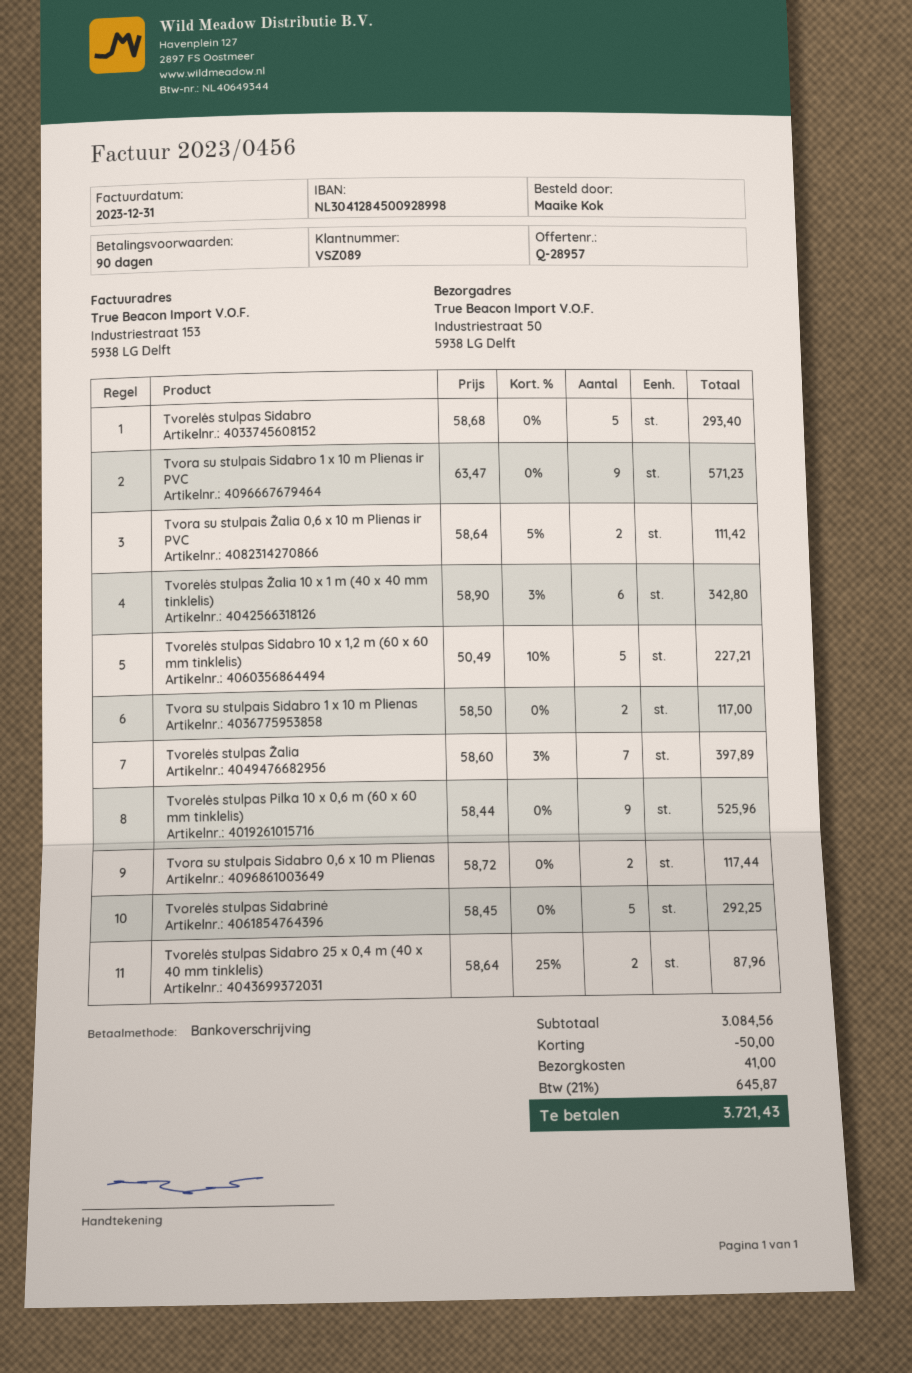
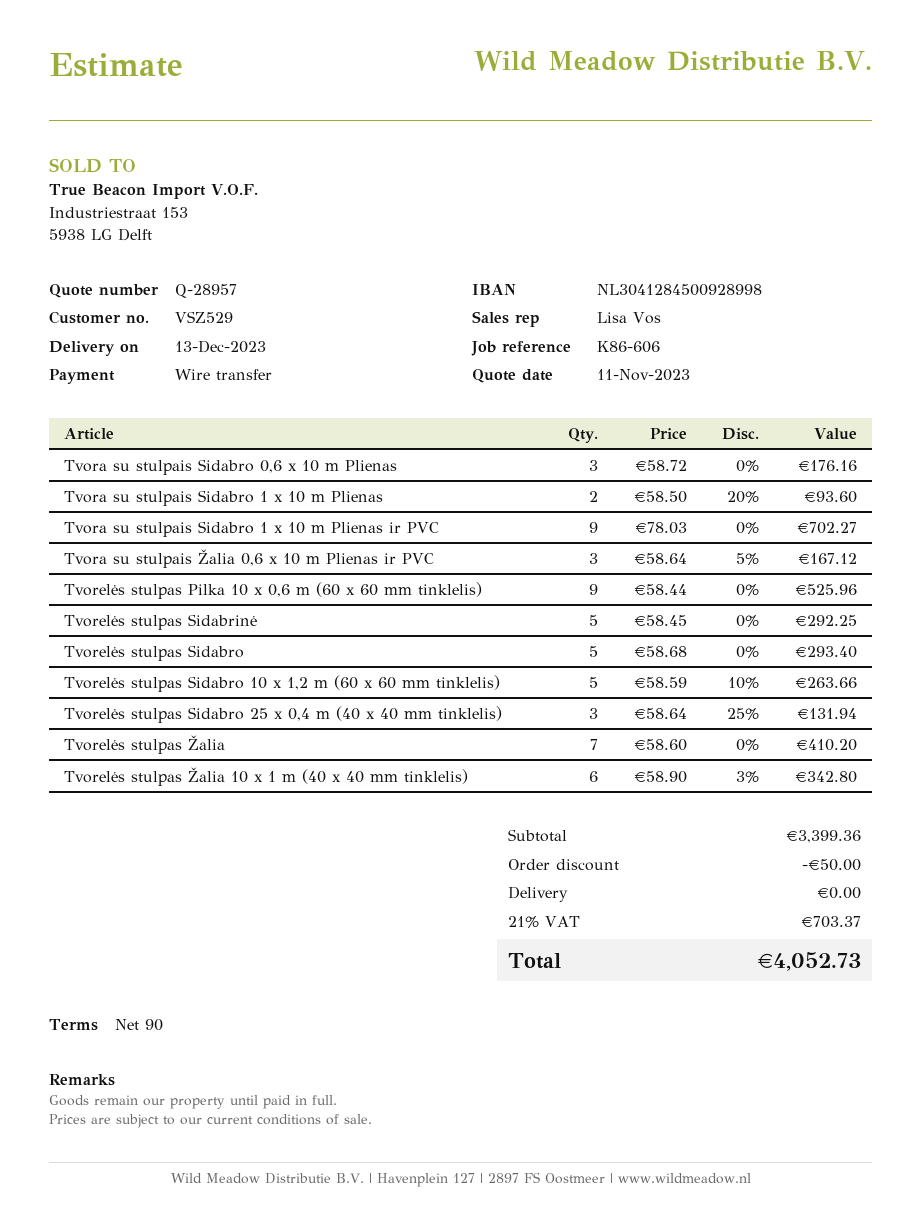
customer number: VSZ089 -> VSZ529
Tvora su stulpais Sidabro 1 x 10 m Plienas ir PVC: 9 x 63.47 = 571.23 -> 9 x 78.03 = 702.27
Tvora su stulpais Žalia 0,6 x 10 m Plienas ir PVC: 2 x 58.64 - 5% = 111.42 -> 3 x 58.64 - 5% = 167.12
Tvorelės stulpas Sidabro 10 x 1,2 m (60 x 60 mm tinklelis): 5 x 50.49 - 10% = 227.21 -> 5 x 58.59 - 10% = 263.66
Tvora su stulpais Sidabro 1 x 10 m Plienas: 2 x 58.50 = 117.00 -> 2 x 58.50 - 20% = 93.60
Tvorelės stulpas Žalia: 7 x 58.60 - 3% = 397.89 -> 7 x 58.60 = 410.20
Tvora su stulpais Sidabro 0,6 x 10 m Plienas: 2 x 58.72 = 117.44 -> 3 x 58.72 = 176.16
Tvorelės stulpas Sidabro 25 x 0,4 m (40 x 40 mm tinklelis): 2 x 58.64 - 25% = 87.96 -> 3 x 58.64 - 25% = 131.94
subtotal: 3084.56 -> 3399.36
shipping: 41.00 -> 0.00
tax: 21% = 645.87 -> 21% = 703.37
total: 3721.43 -> 4052.73

